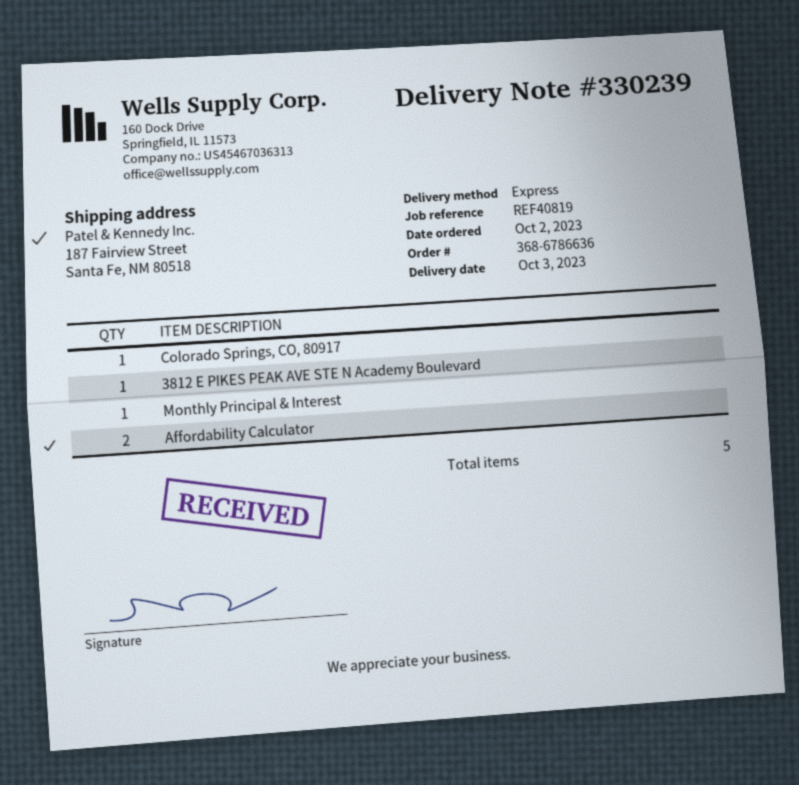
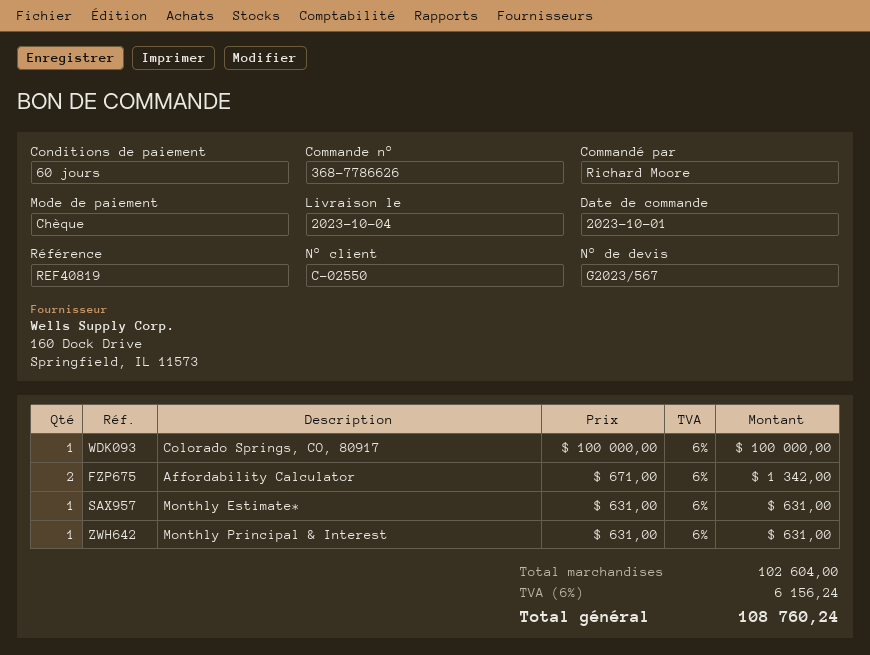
order number: 368-6786636 -> 368-7786626
order date: 2023-10-02 -> 2023-10-01
delivery date: 2023-10-03 -> 2023-10-04
3812 E PIKES PEAK AVE STE N Academy Boulevard: 1 -> none
Monthly Estimate*: none -> 1

